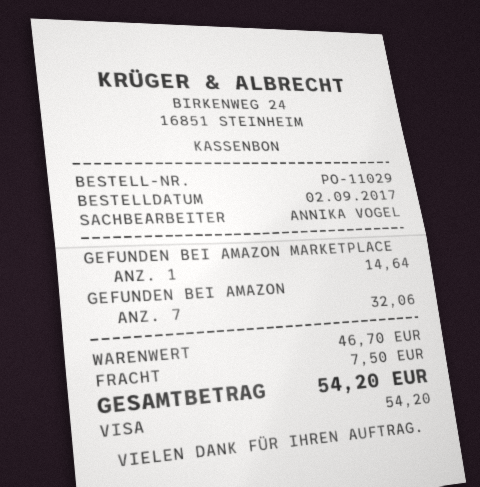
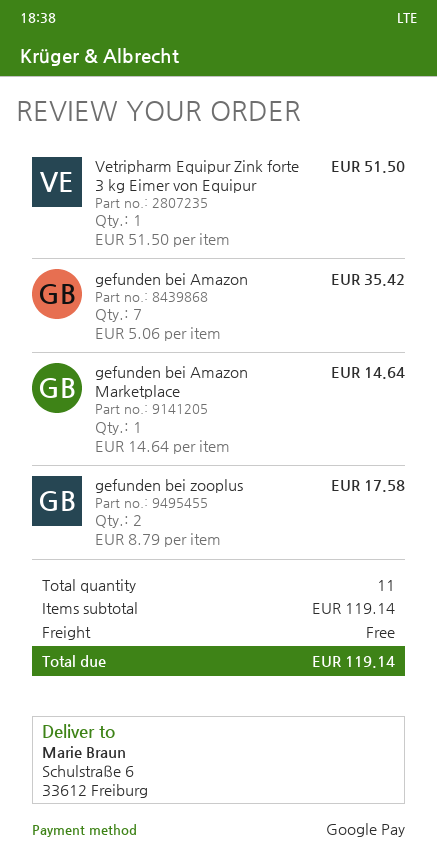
payment method: Visa -> Google Pay
GEFUNDEN BEI AMAZON: 7 for 32.06 -> 7 for 35.42
Vetripharm Equipur Zink forte 3 kg Eimer von Equipur: none -> 1 for 51.50
gefunden bei zooplus: none -> 2 for 17.58
subtotal: 46.70 -> 119.14
shipping: 7.50 -> 0.00
total: 54.20 -> 119.14

